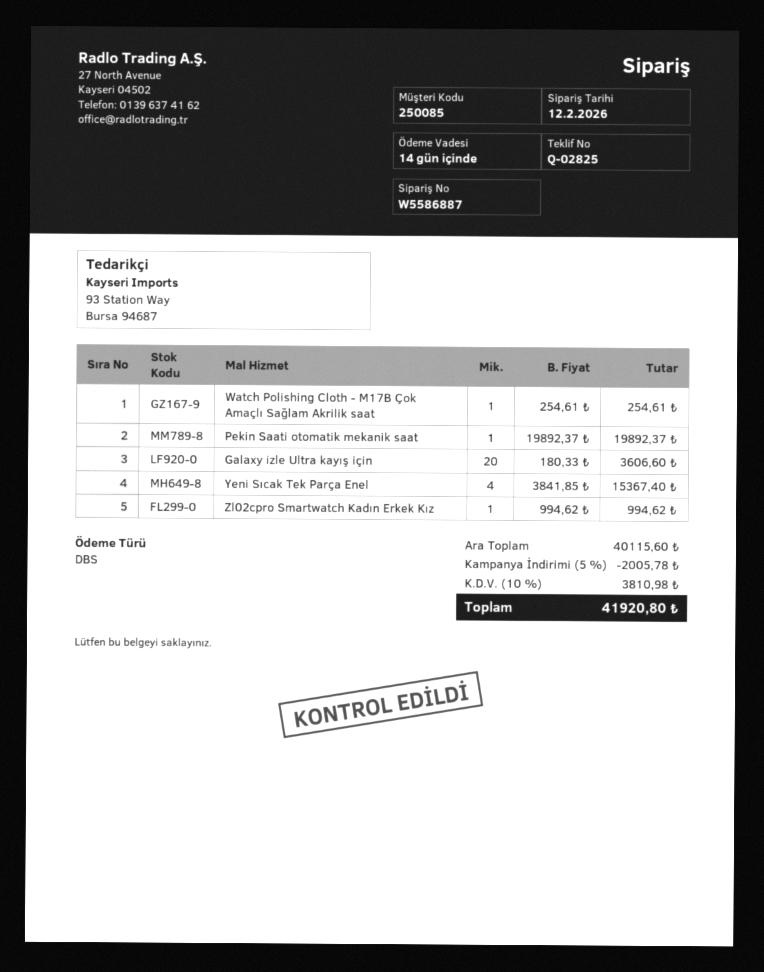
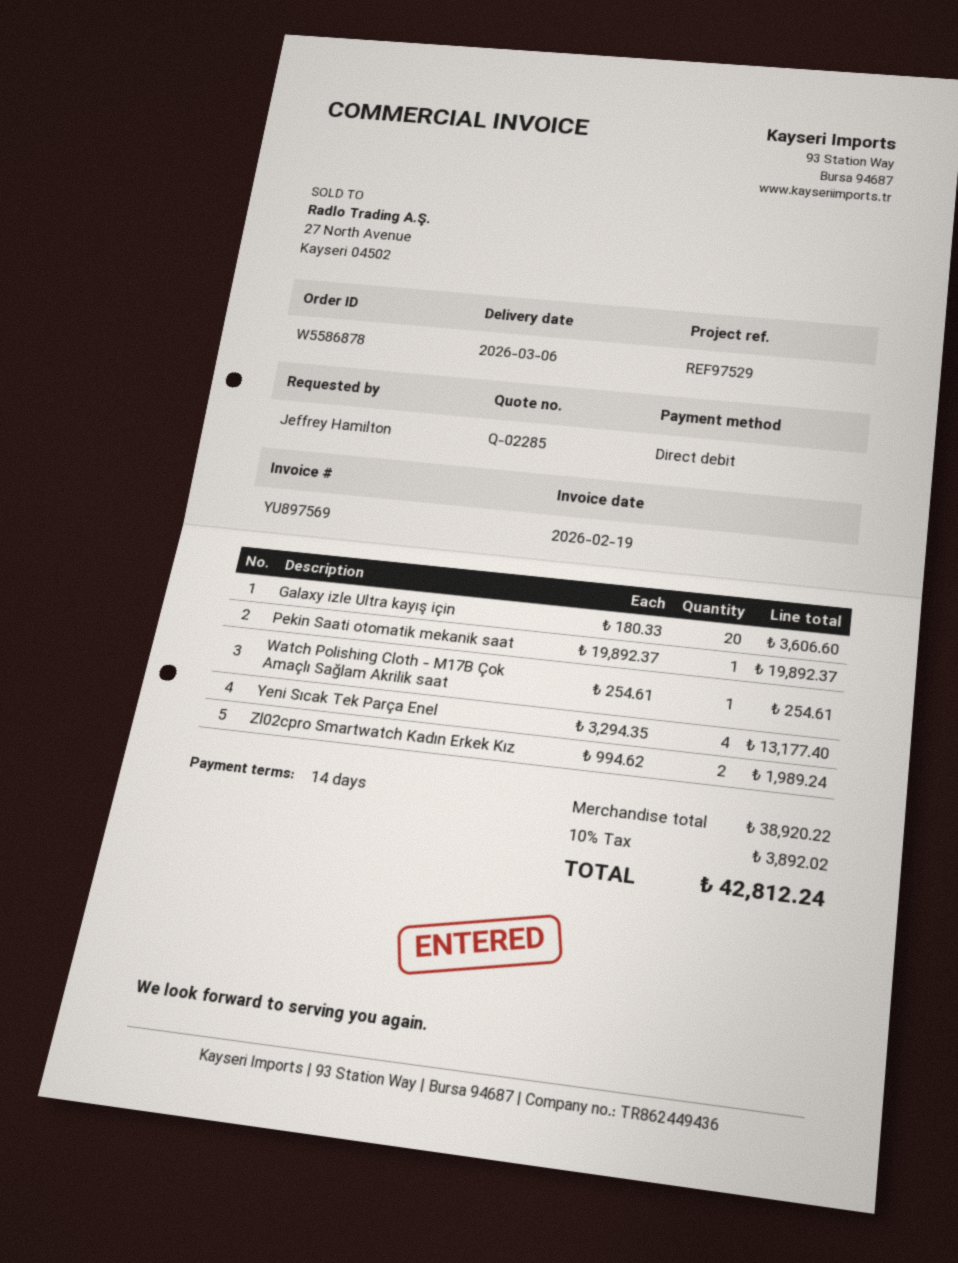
quote number: Q-02825 -> Q-02285
order number: W5586887 -> W5586878
Yeni Sıcak Tek Parça Enel: 4 x 3841.85 = 15367.40 -> 4 x 3294.35 = 13177.40
Zl02cpro Smartwatch Kadın Erkek Kız: 1 x 994.62 = 994.62 -> 2 x 994.62 = 1989.24
subtotal: 40115.60 -> 38920.22
discount: 5% = 2005.78 -> none
tax: 10% = 3810.98 -> 10% = 3892.02
total: 41920.80 -> 42812.24

